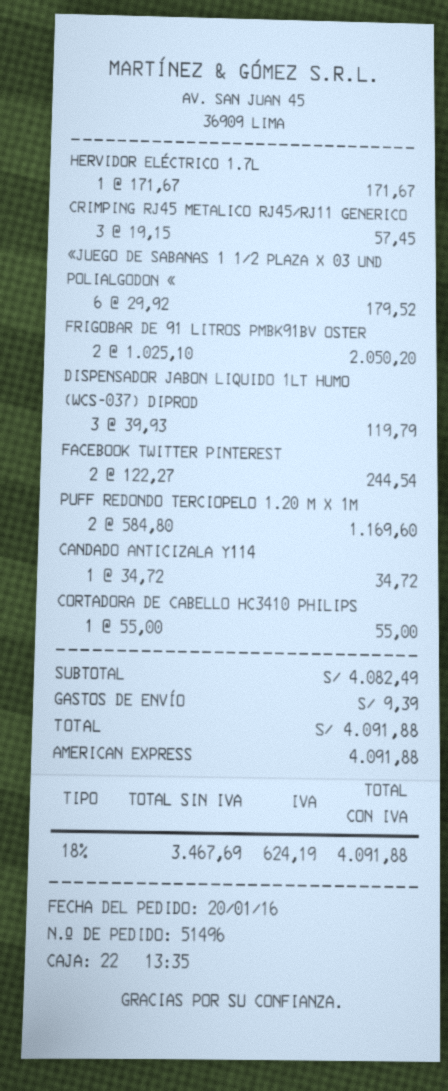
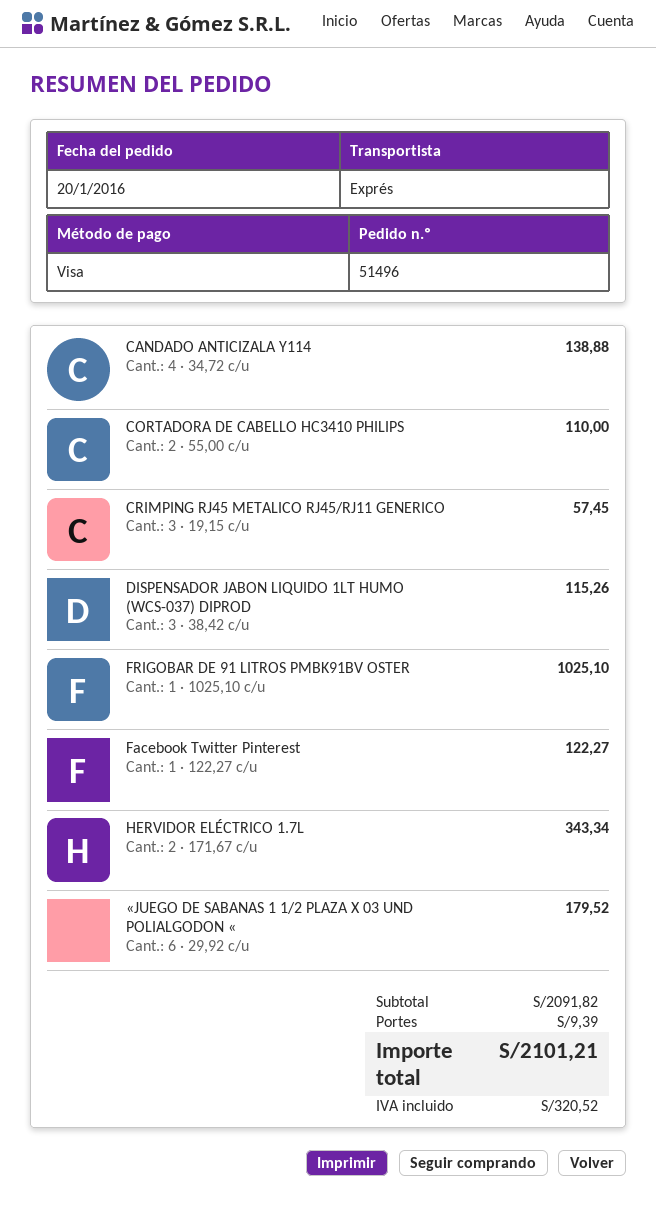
payment method: American Express -> Visa
HERVIDOR ELÉCTRICO 1.7L: 1 x 171.67 = 171.67 -> 2 x 171.67 = 343.34
FRIGOBAR DE 91 LITROS PMBK91BV OSTER: 2 x 1025.10 = 2050.20 -> 1 x 1025.10 = 1025.10
DISPENSADOR JABON LIQUIDO 1LT HUMO (WCS-037) DIPROD: 3 x 39.93 = 119.79 -> 3 x 38.42 = 115.26
FACEBOOK TWITTER PINTEREST: 2 x 122.27 = 244.54 -> 1 x 122.27 = 122.27
PUFF REDONDO TERCIOPELO 1.20 M X 1M: 2 x 584.80 = 1169.60 -> none
CANDADO ANTICIZALA Y114: 1 x 34.72 = 34.72 -> 4 x 34.72 = 138.88
CORTADORA DE CABELLO HC3410 PHILIPS: 1 x 55.00 = 55.00 -> 2 x 55.00 = 110.00
subtotal: 4082.49 -> 2091.82
tax: 624.19 -> 320.52
total: 4091.88 -> 2101.21

